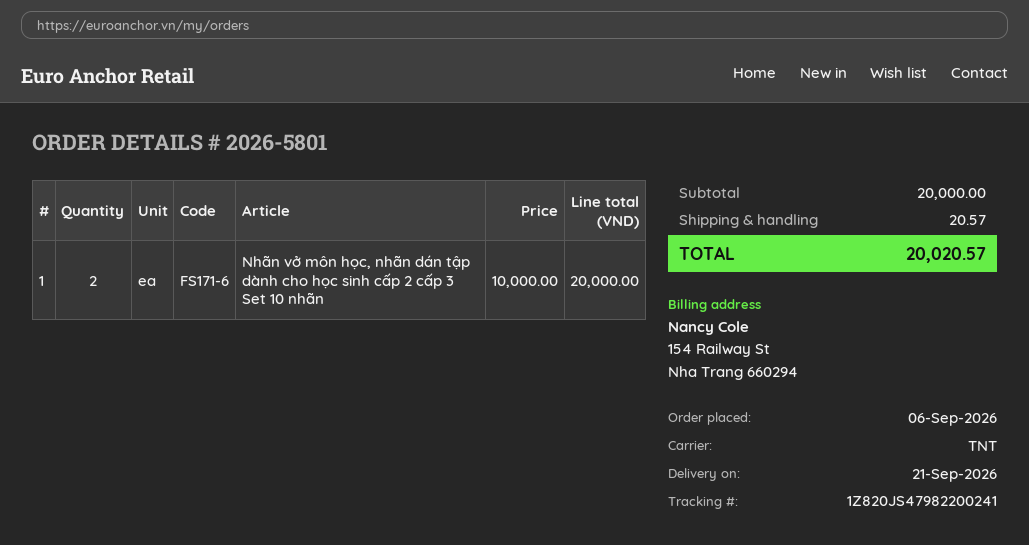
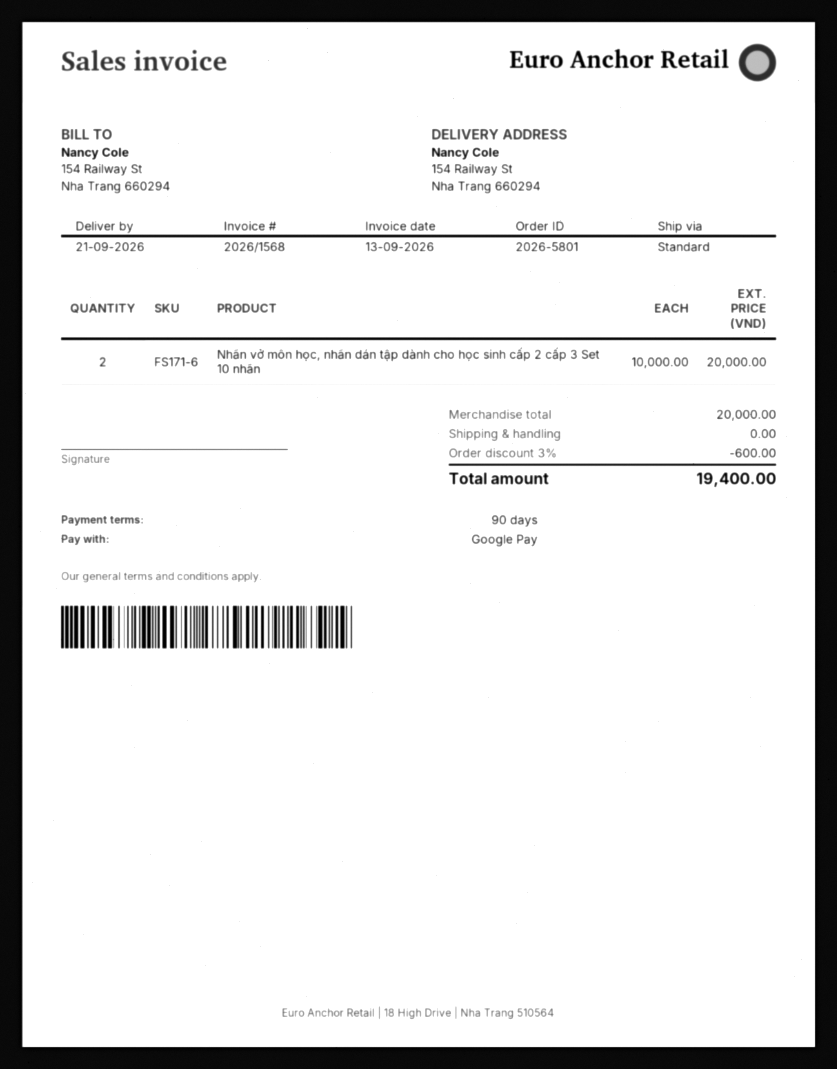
shipping method: TNT -> standard
discount: none -> 3% = 600.00
shipping: 20.57 -> 0.00
total: 20020.57 -> 19400.00

